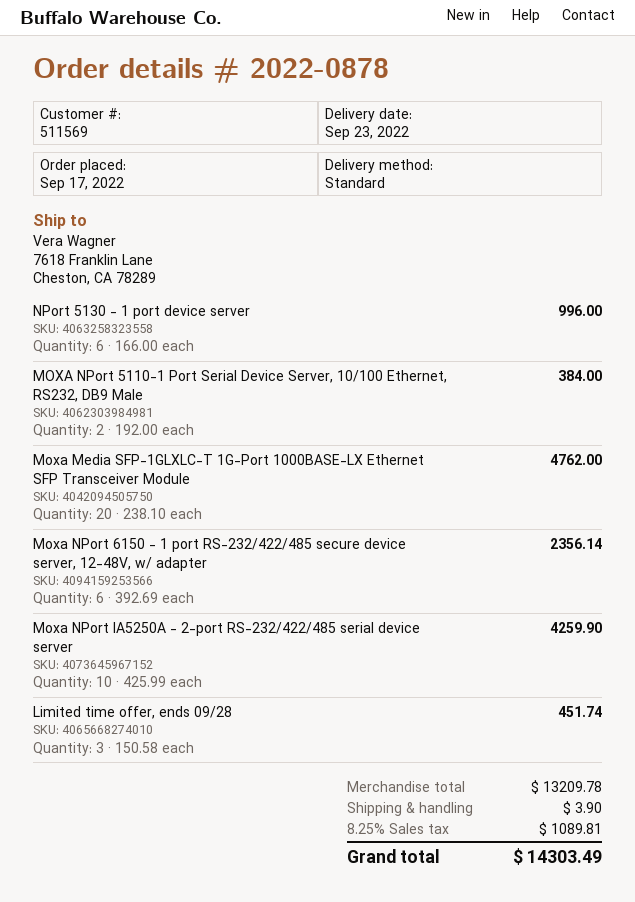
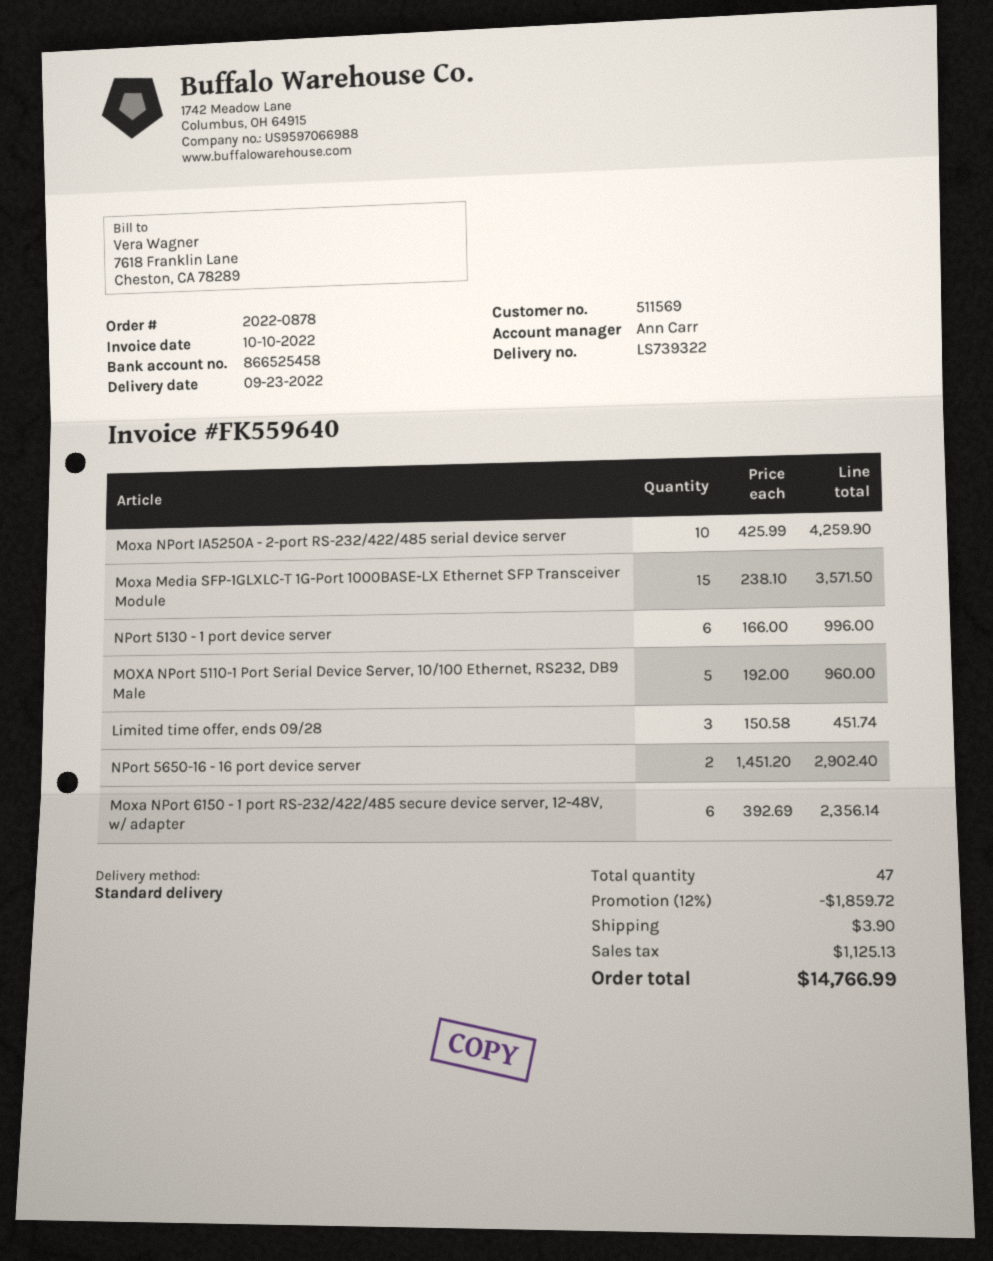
MOXA NPort 5110-1 Port Serial Device Server, 10/100 Ethernet, RS232, DB9 Male: 2 x 192.00 = 384.00 -> 5 x 192.00 = 960.00
Moxa Media SFP-1GLXLC-T 1G-Port 1000BASE-LX Ethernet SFP Transceiver Module: 20 x 238.10 = 4762.00 -> 15 x 238.10 = 3571.50
NPort 5650-16 - 16 port device server: none -> 2 x 1451.20 = 2902.40
discount: none -> 12% = 1859.72
tax: 1089.81 -> 1125.13
total: 14303.49 -> 14766.99

